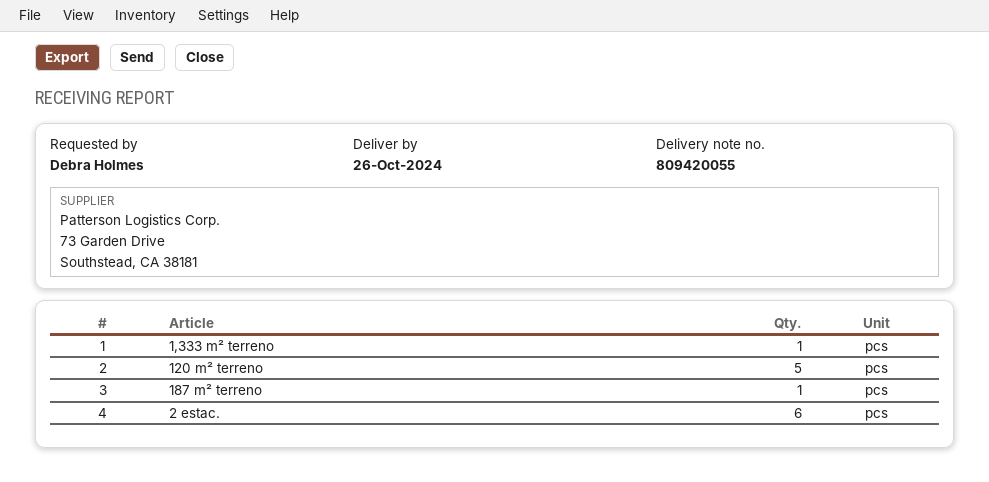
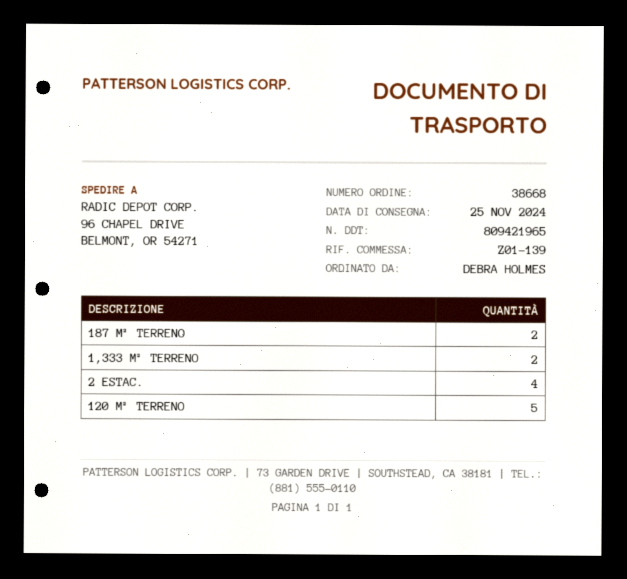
delivery note number: 809420055 -> 809421965
delivery date: 2024-10-26 -> 2024-11-25
1,333 m² terreno: 1 -> 2
187 m² terreno: 1 -> 2
2 estac.: 6 -> 4

